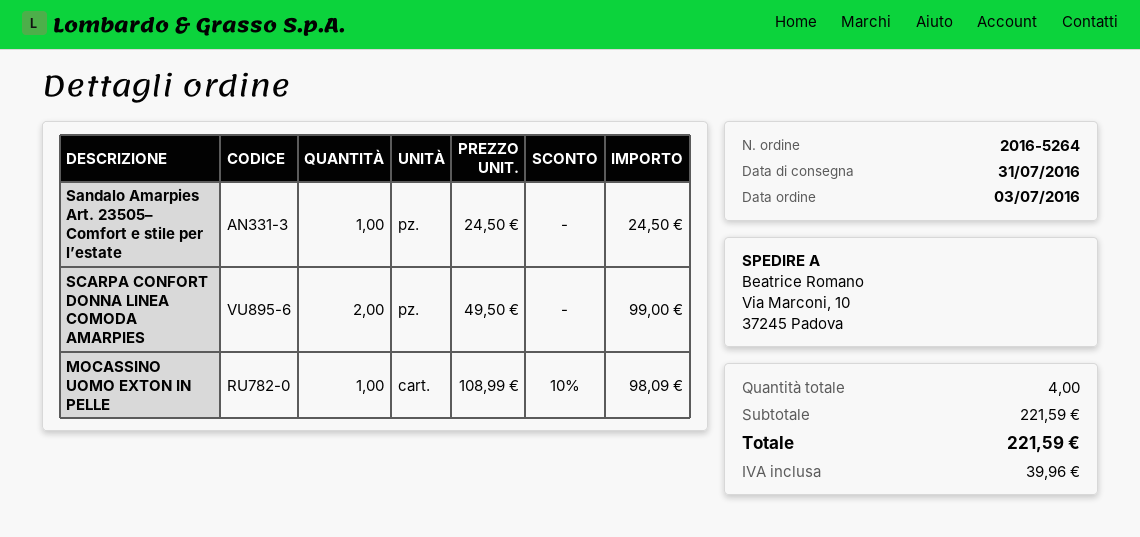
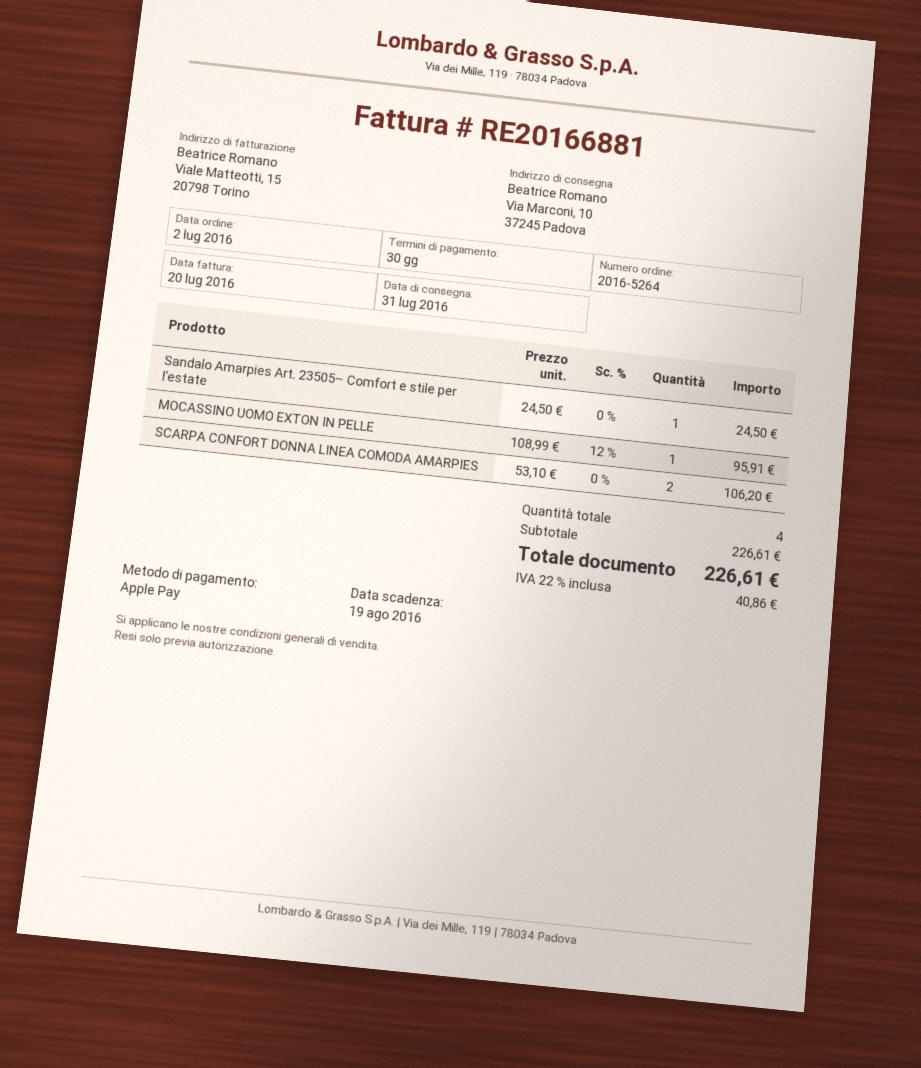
order date: 2016-07-03 -> 2016-07-02
SCARPA CONFORT DONNA LINEA COMODA AMARPIES: 2 x 49.50 = 99.00 -> 2 x 53.10 = 106.20
MOCASSINO UOMO EXTON IN PELLE: 1 x 108.99 - 10% = 98.09 -> 1 x 108.99 - 12% = 95.91
subtotal: 221.59 -> 226.61
tax: 39.96 -> 40.86
total: 221.59 -> 226.61

